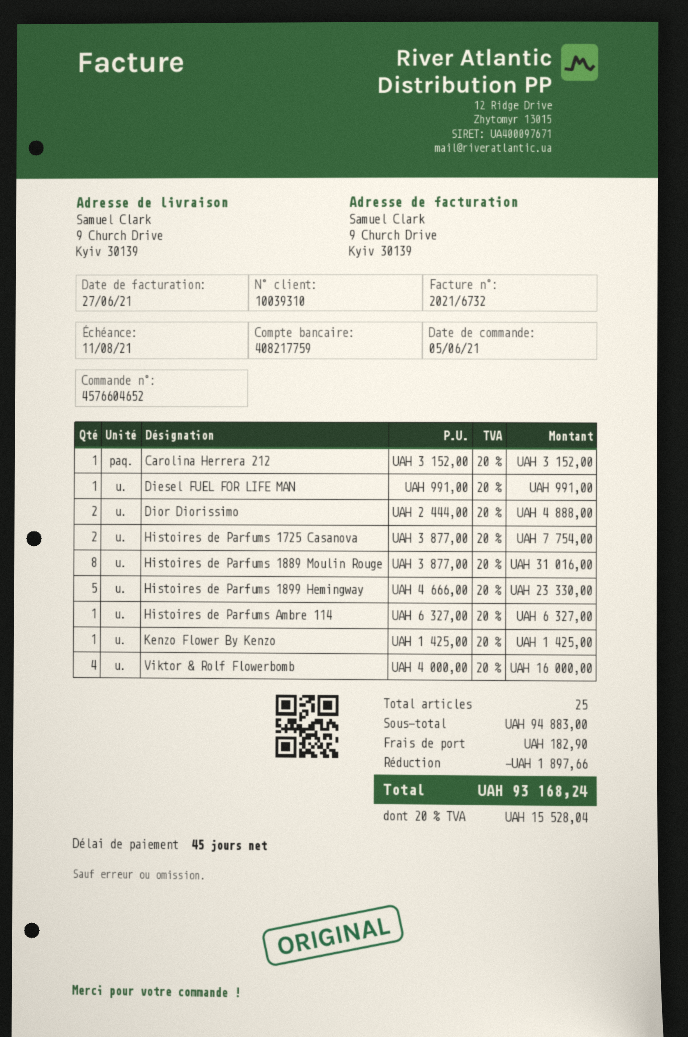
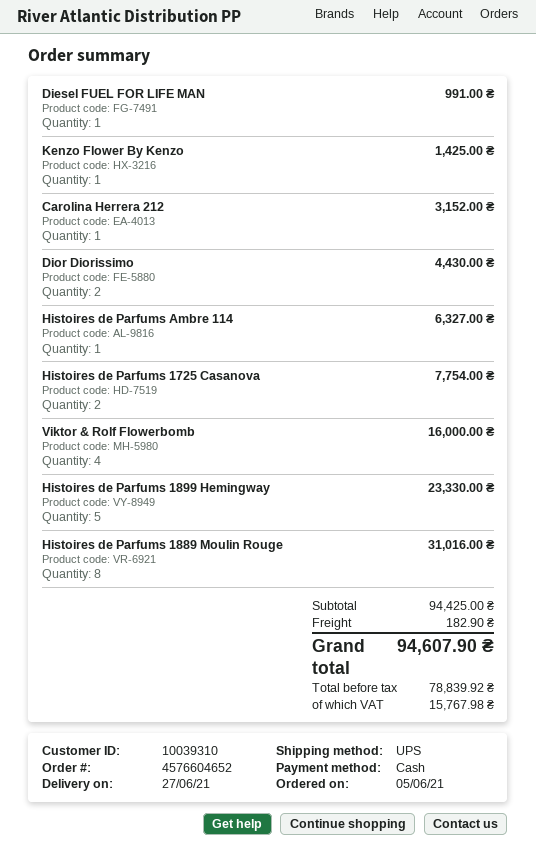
Dior Diorissimo: 2 for 4888.00 -> 2 for 4430.00
subtotal: 94883.00 -> 94425.00
discount: 1897.66 -> none
tax: 15528.04 -> 15767.98
total: 93168.24 -> 94607.90

